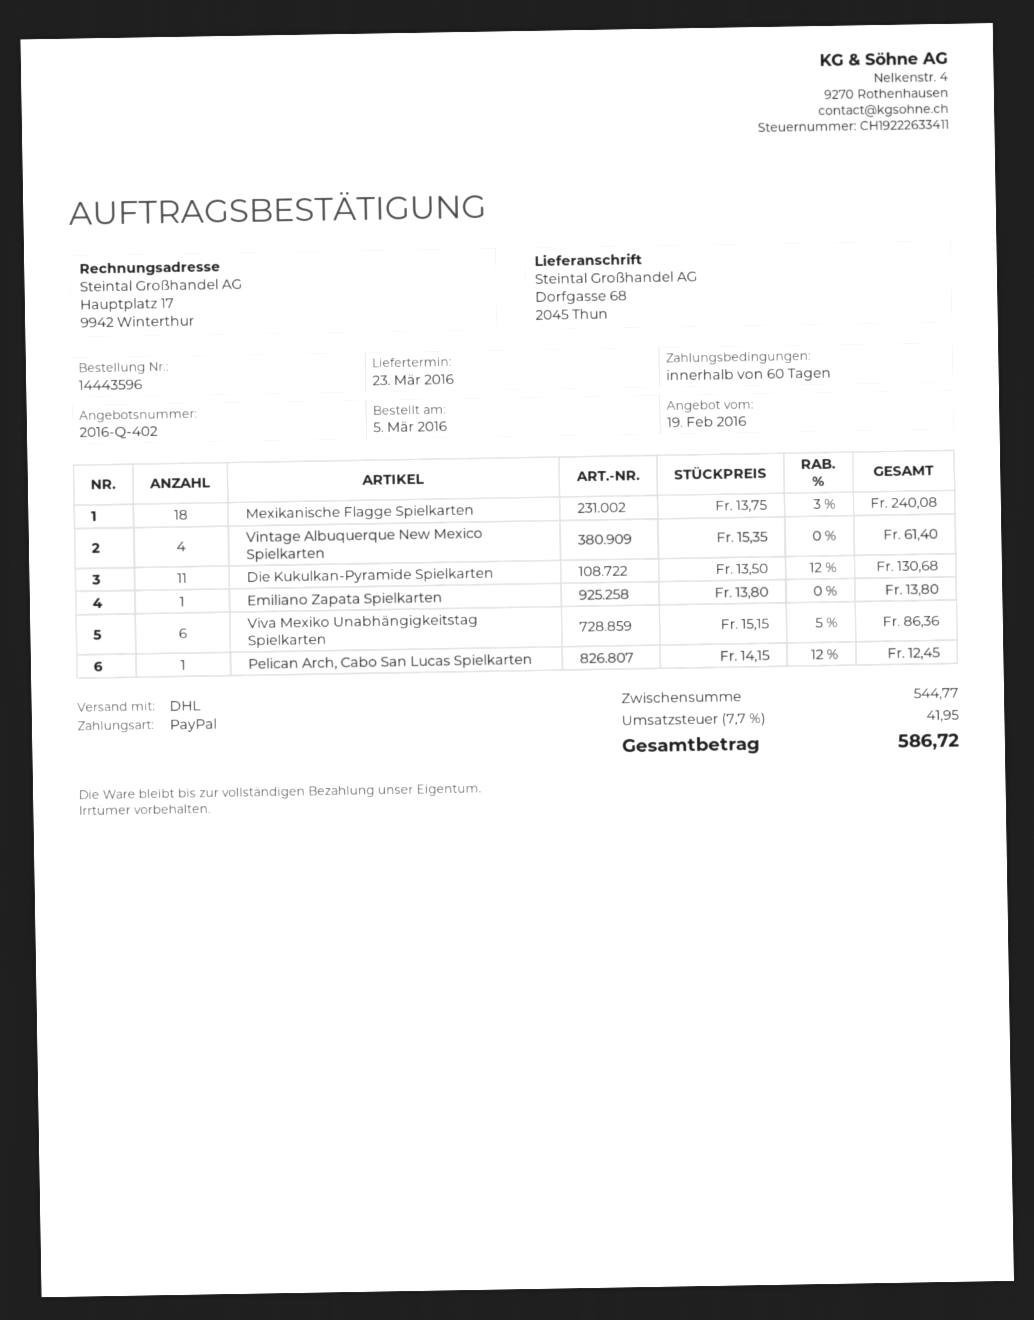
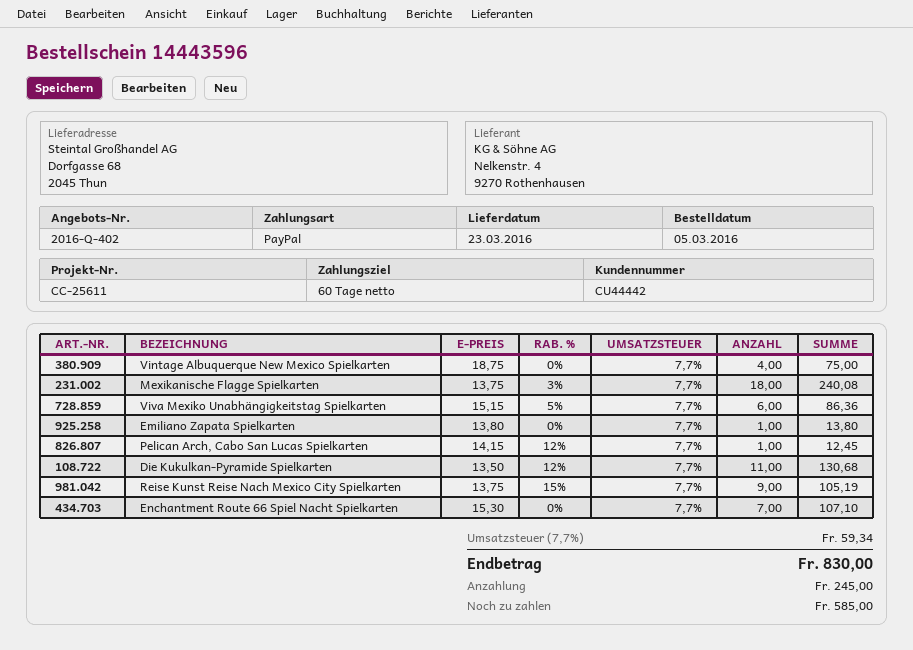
Vintage Albuquerque New Mexico Spielkarten: 4 x 15.35 = 61.40 -> 4 x 18.75 = 75.00
Reise Kunst Reise Nach Mexico City Spielkarten: none -> 9 x 13.75 - 15% = 105.19
Enchantment Route 66 Spiel Nacht Spielkarten: none -> 7 x 15.30 = 107.10
tax: 7.7% = 41.95 -> 7.7% = 59.34
total: 586.72 -> 830.00

